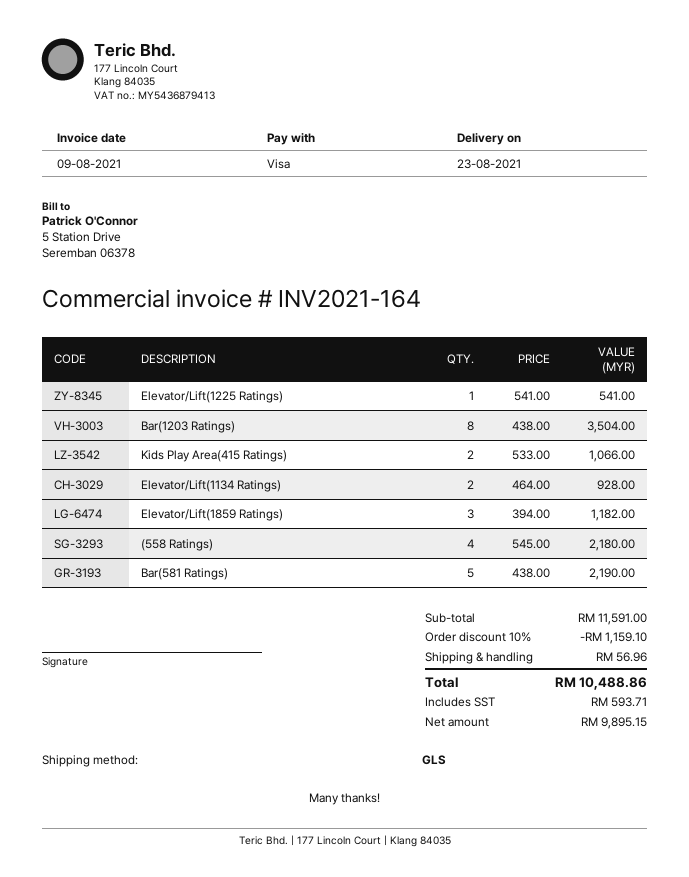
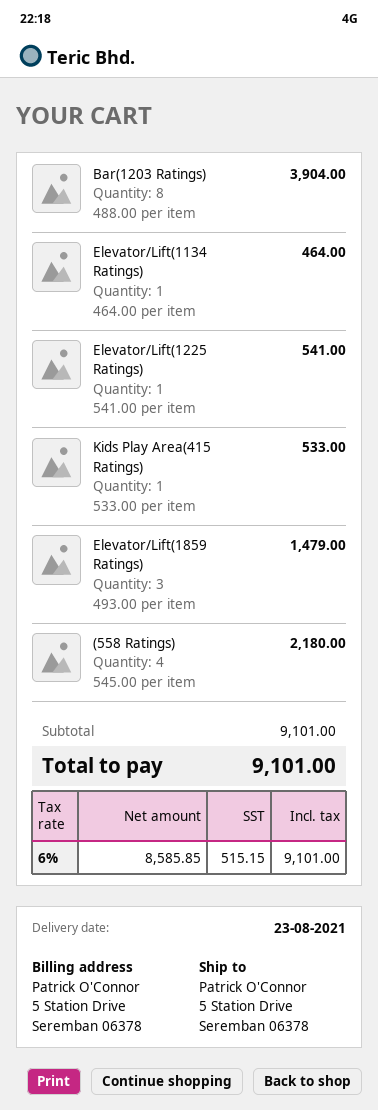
Bar(1203 Ratings): 8 x 438.00 = 3504.00 -> 8 x 488.00 = 3904.00
Kids Play Area(415 Ratings): 2 x 533.00 = 1066.00 -> 1 x 533.00 = 533.00
Elevator/Lift(1134 Ratings): 2 x 464.00 = 928.00 -> 1 x 464.00 = 464.00
Elevator/Lift(1859 Ratings): 3 x 394.00 = 1182.00 -> 3 x 493.00 = 1479.00
Bar(581 Ratings): 5 x 438.00 = 2190.00 -> none
subtotal: 11591.00 -> 9101.00
discount: 10% = 1159.10 -> none
shipping: 56.96 -> none
net: 9895.15 -> 8585.85
tax: 593.71 -> 515.15
total: 10488.86 -> 9101.00

